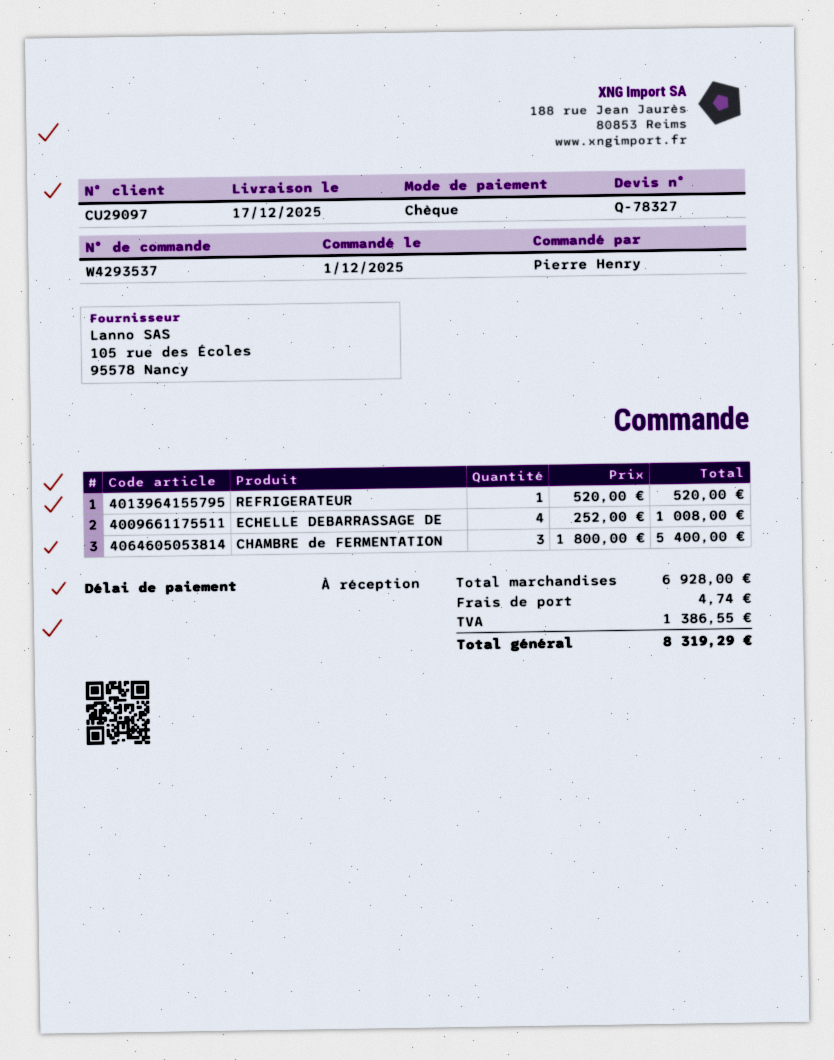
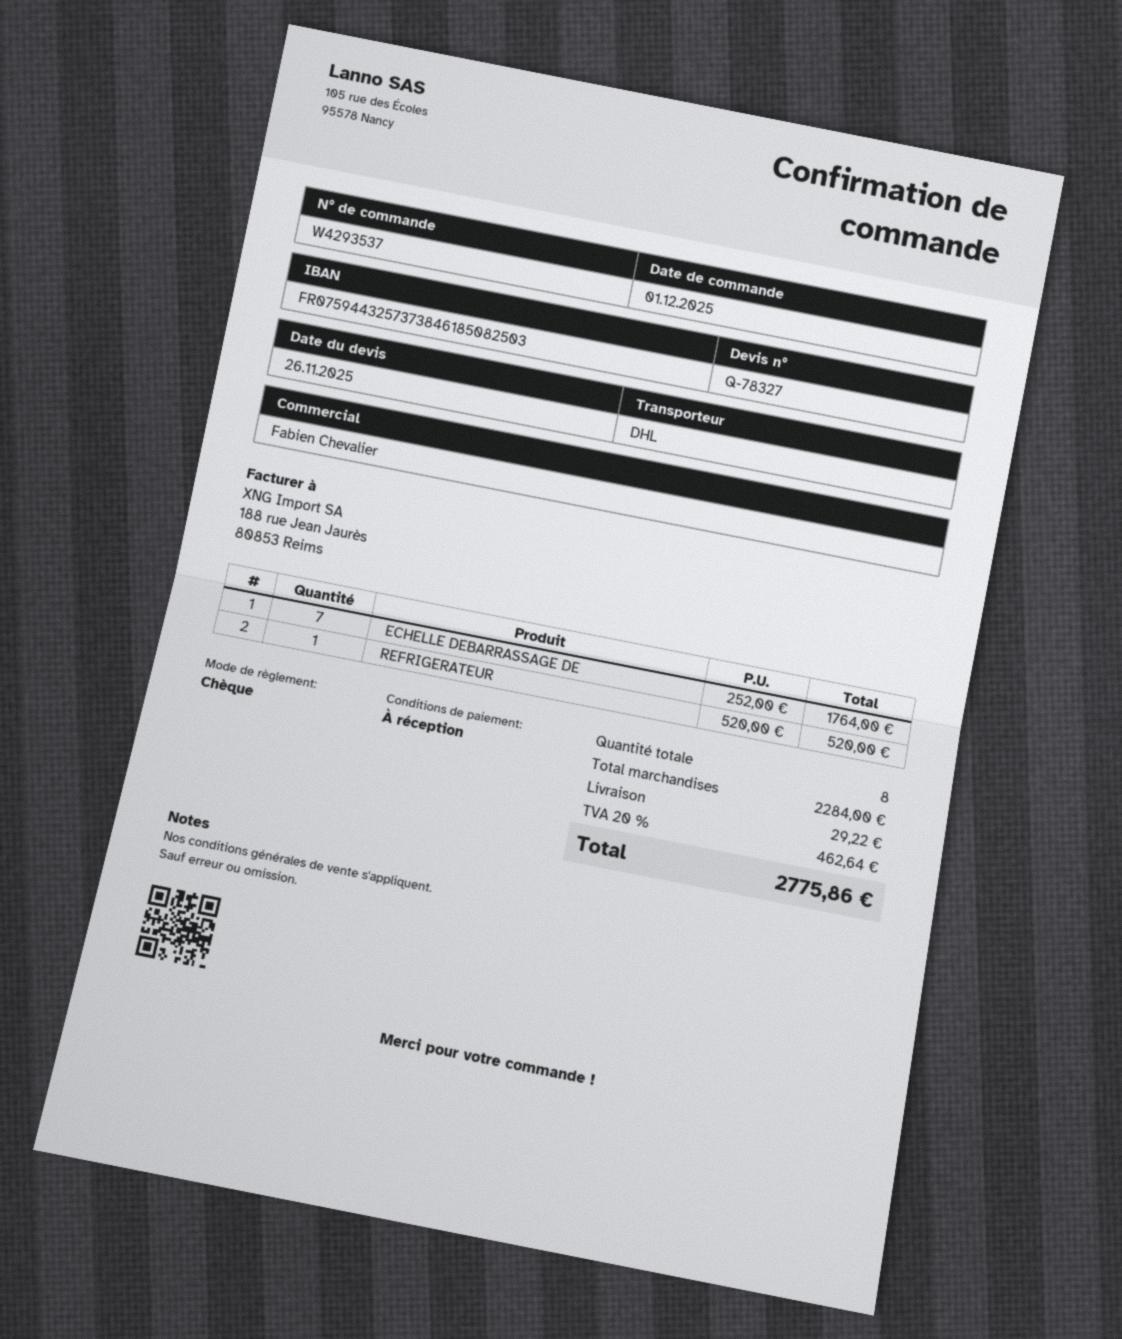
ECHELLE DEBARRASSAGE DE: 4 x 252.00 = 1008.00 -> 7 x 252.00 = 1764.00
CHAMBRE de FERMENTATION: 3 x 1800.00 = 5400.00 -> none
subtotal: 6928.00 -> 2284.00
shipping: 4.74 -> 29.22
tax: 1386.55 -> 462.64
total: 8319.29 -> 2775.86

